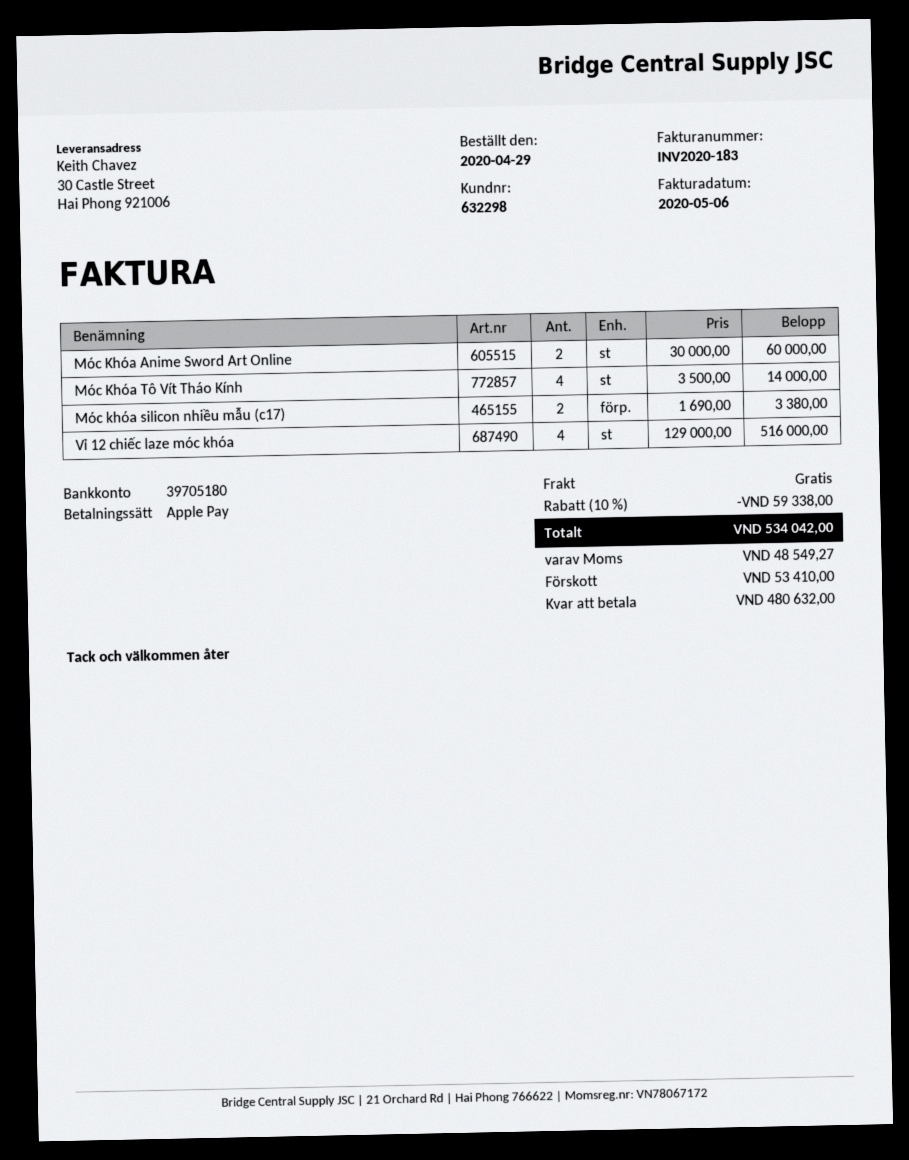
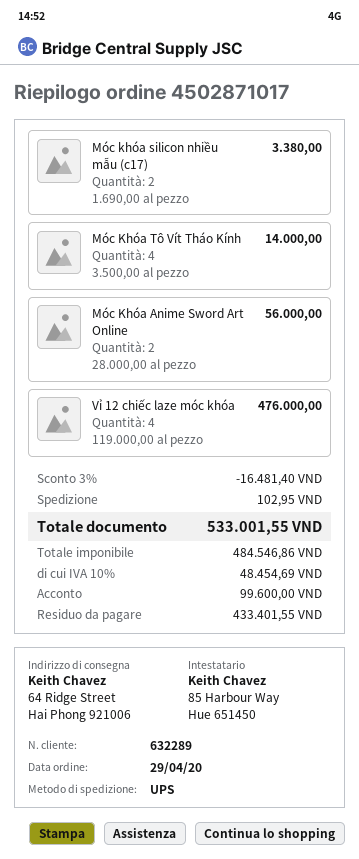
customer number: 632298 -> 632289
ship to: 30 Castle Street, Hai Phong 921006 -> 64 Ridge Street, Hai Phong 921006
Móc Khóa Anime Sword Art Online: 2 x 30000.00 = 60000.00 -> 2 x 28000.00 = 56000.00
Vỉ 12 chiếc laze móc khóa: 4 x 129000.00 = 516000.00 -> 4 x 119000.00 = 476000.00
discount: 10% = 59338.00 -> 3% = 16481.40
shipping: 0.00 -> 102.95
tax: 48549.27 -> 48454.69
total: 534042.00 -> 533001.55
deposit: 53410.00 -> 99600.00
balance: 480632.00 -> 433401.55

